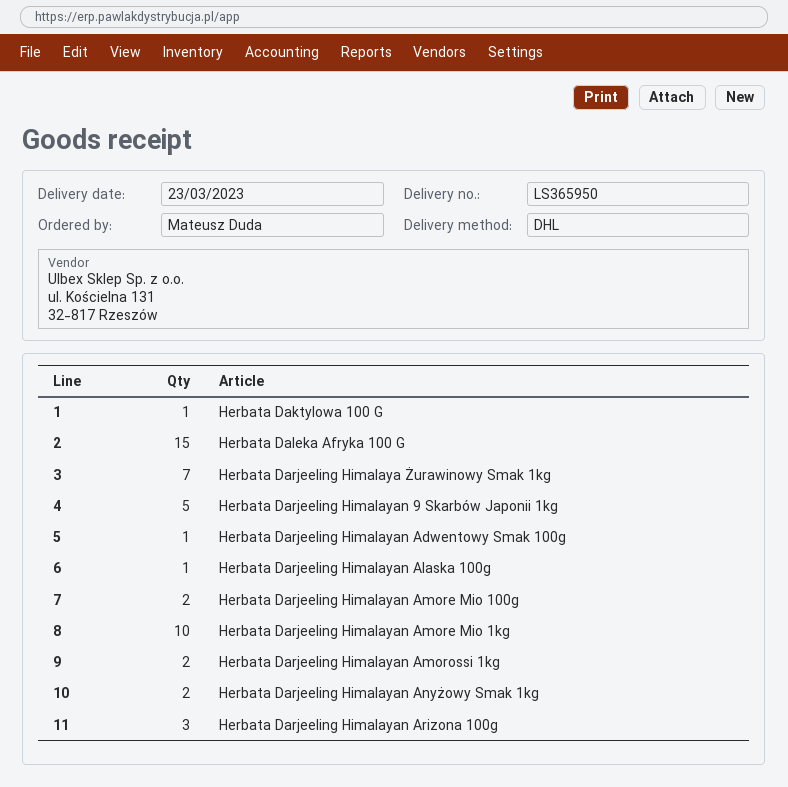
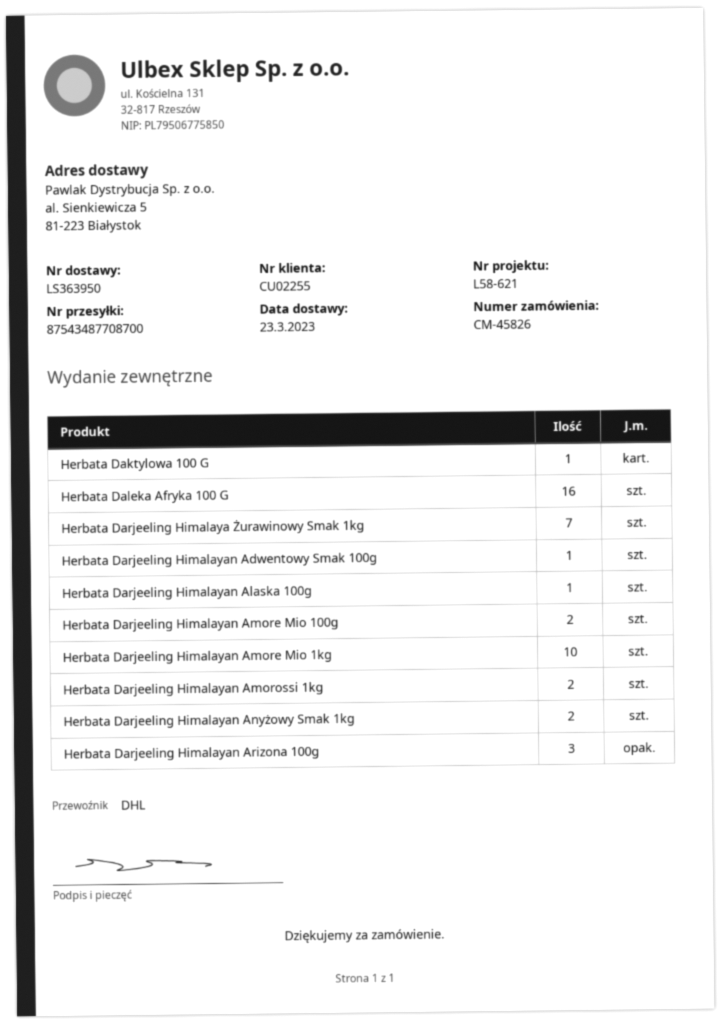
delivery note number: LS365950 -> LS363950
Herbata Daleka Afryka 100 G: 15 -> 16
Herbata Darjeeling Himalayan 9 Skarbów Japonii 1kg: 5 -> none

